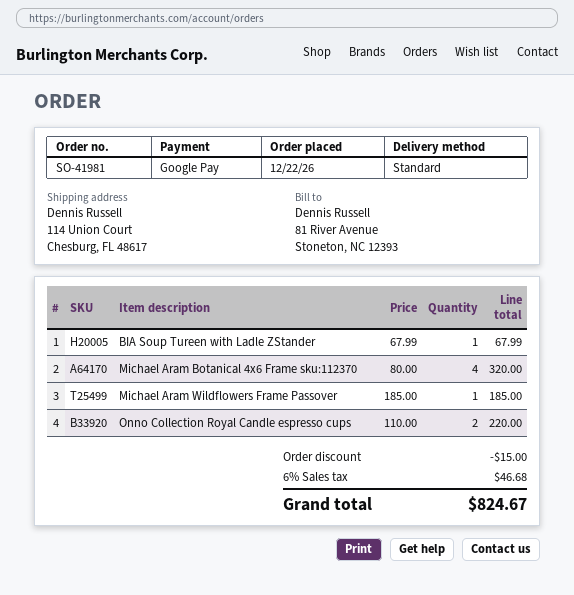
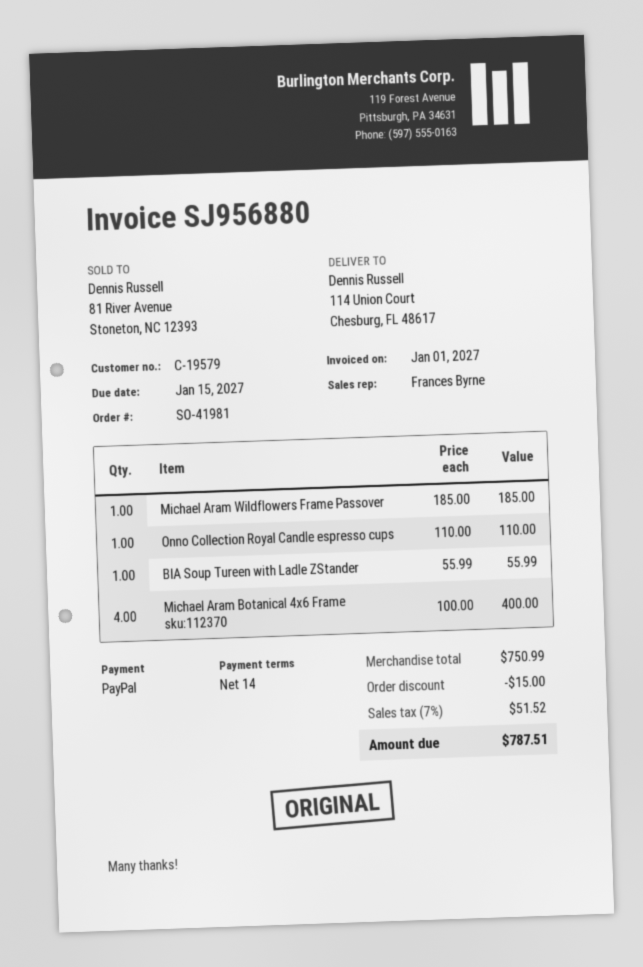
payment method: Google Pay -> PayPal
BIA Soup Tureen with Ladle ZStander: 1 x 67.99 = 67.99 -> 1 x 55.99 = 55.99
Michael Aram Botanical 4x6 Frame sku:112370: 4 x 80.00 = 320.00 -> 4 x 100.00 = 400.00
Onno Collection Royal Candle espresso cups: 2 x 110.00 = 220.00 -> 1 x 110.00 = 110.00
tax: 6% = 46.68 -> 7% = 51.52
total: 824.67 -> 787.51

